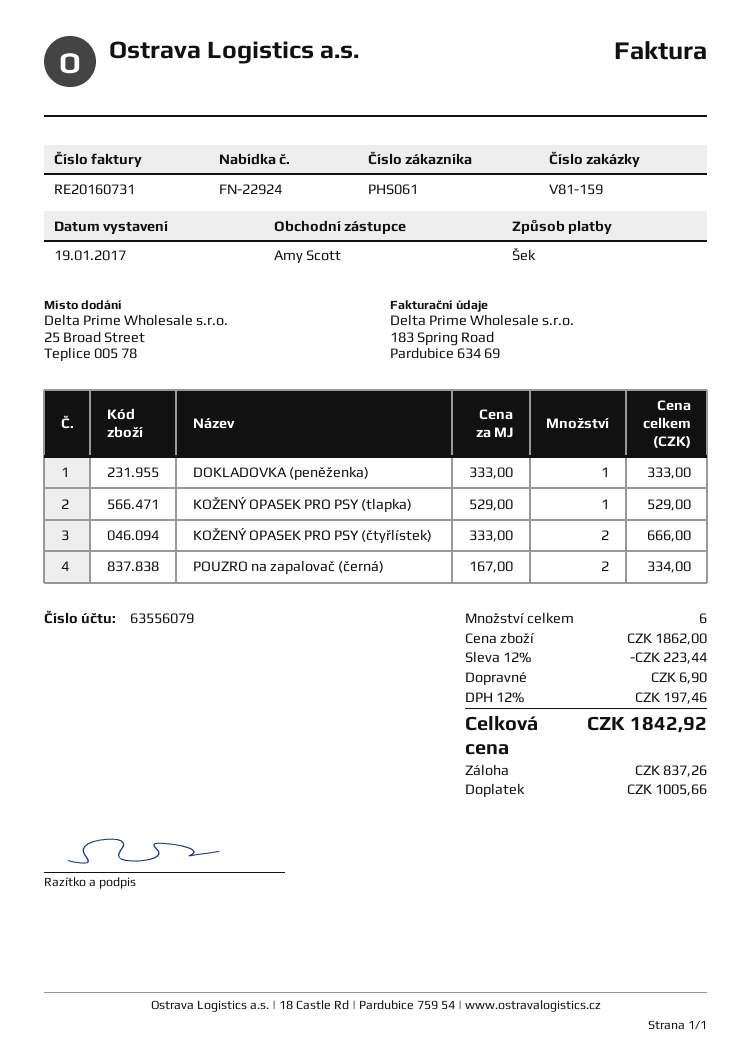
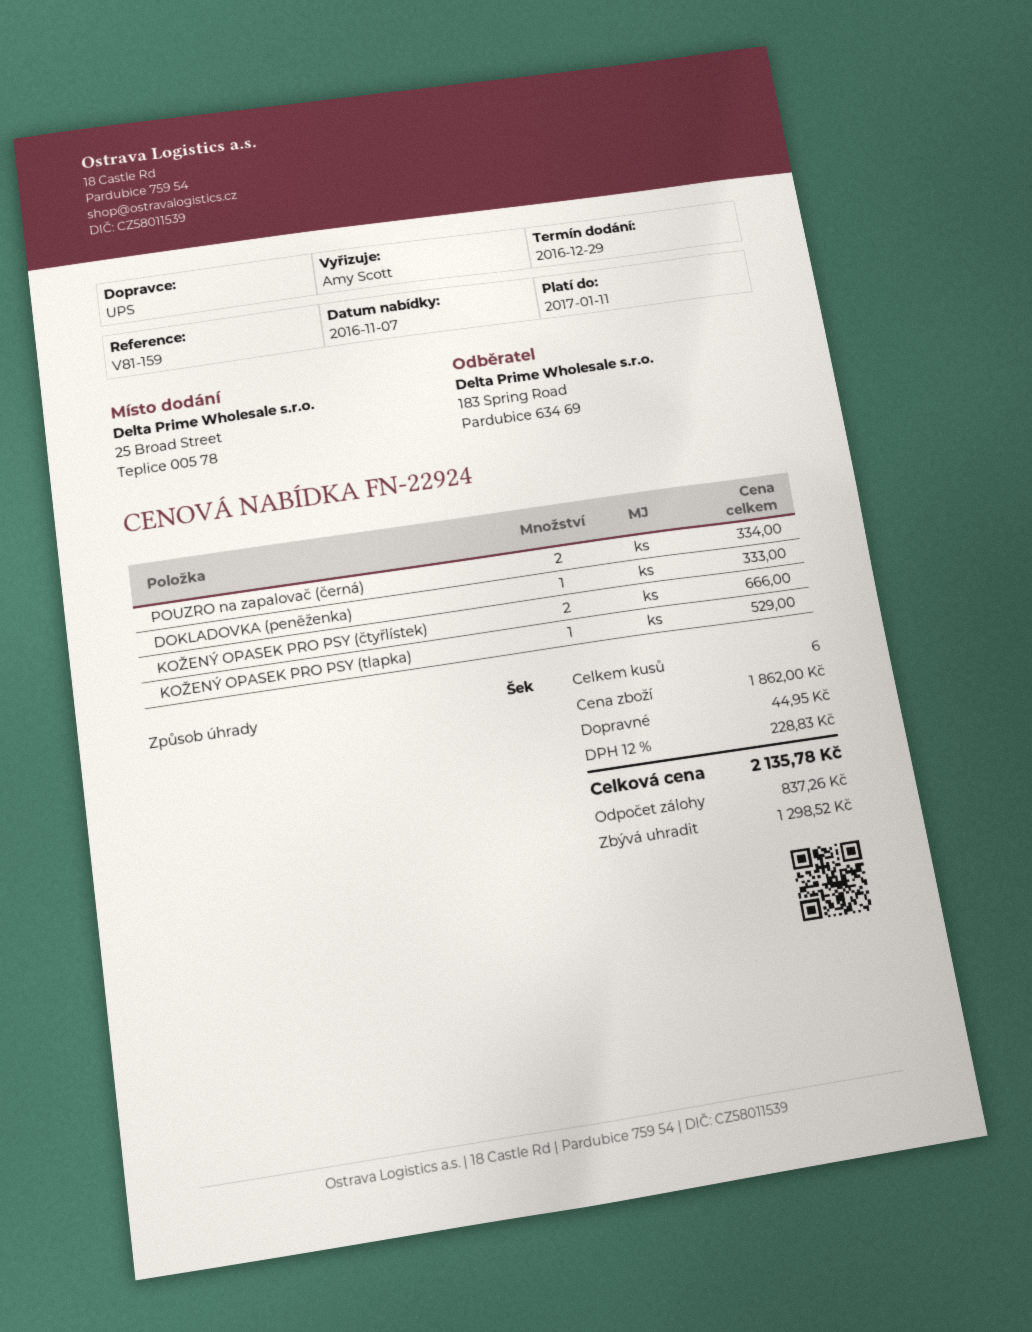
discount: 12% = 223.44 -> none
shipping: 6.90 -> 44.95
tax: 12% = 197.46 -> 12% = 228.83
total: 1842.92 -> 2135.78
balance: 1005.66 -> 1298.52

